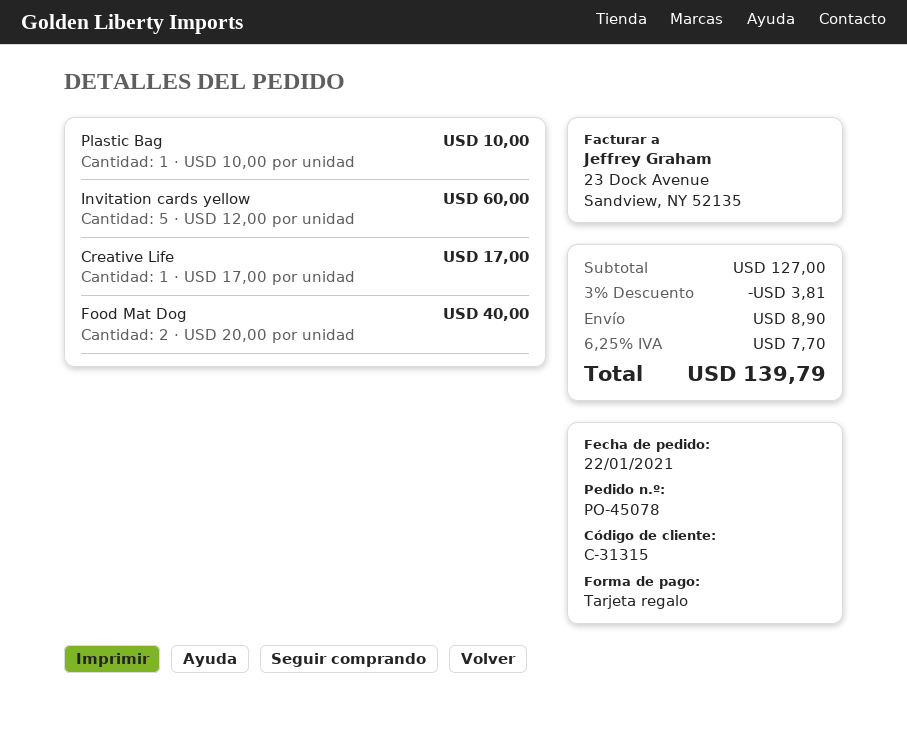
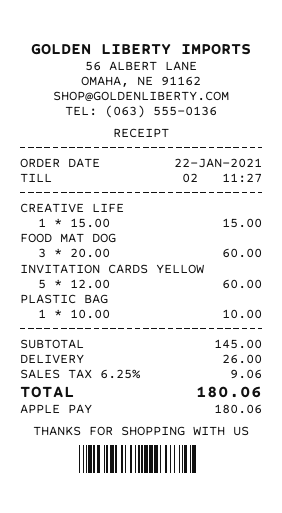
payment method: gift card -> Apple Pay
Creative Life: 1 x 17.00 = 17.00 -> 1 x 15.00 = 15.00
Food Mat Dog: 2 x 20.00 = 40.00 -> 3 x 20.00 = 60.00
subtotal: 127.00 -> 145.00
discount: 3% = 3.81 -> none
shipping: 8.90 -> 26.00
tax: 6.25% = 7.70 -> 6.25% = 9.06
total: 139.79 -> 180.06

